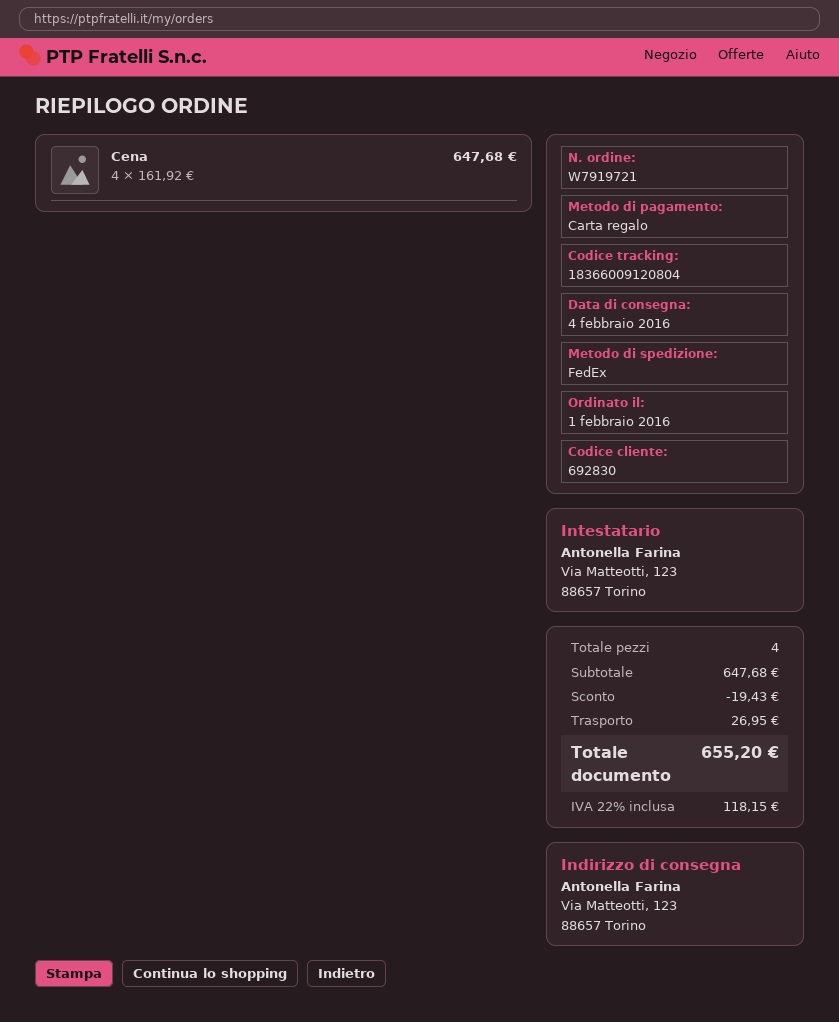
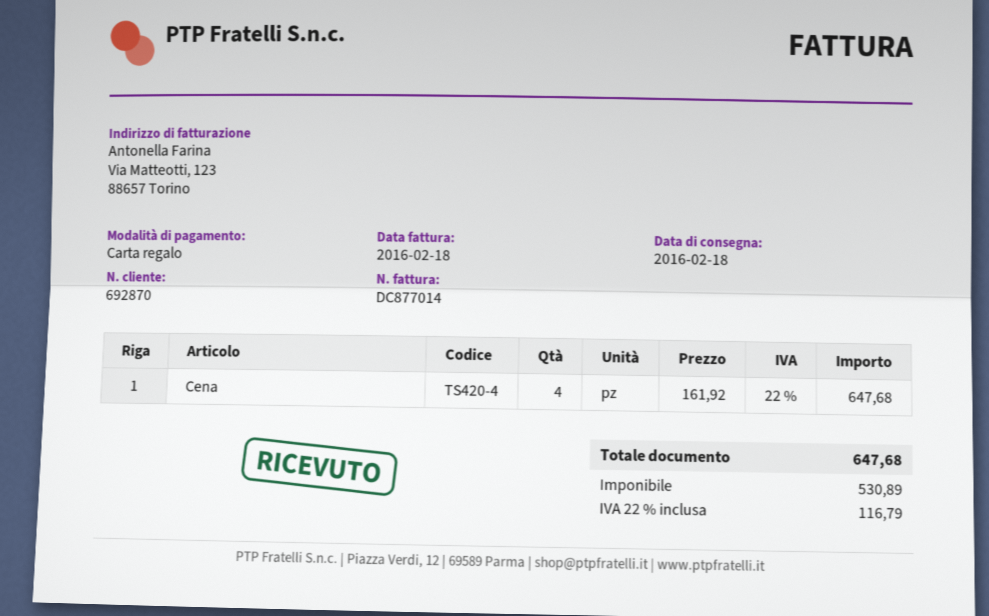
delivery date: 2016-02-04 -> 2016-02-18
customer number: 692830 -> 692870
discount: 19.43 -> none
shipping: 26.95 -> none
tax: 22% = 118.15 -> 22% = 116.79
total: 655.20 -> 647.68

